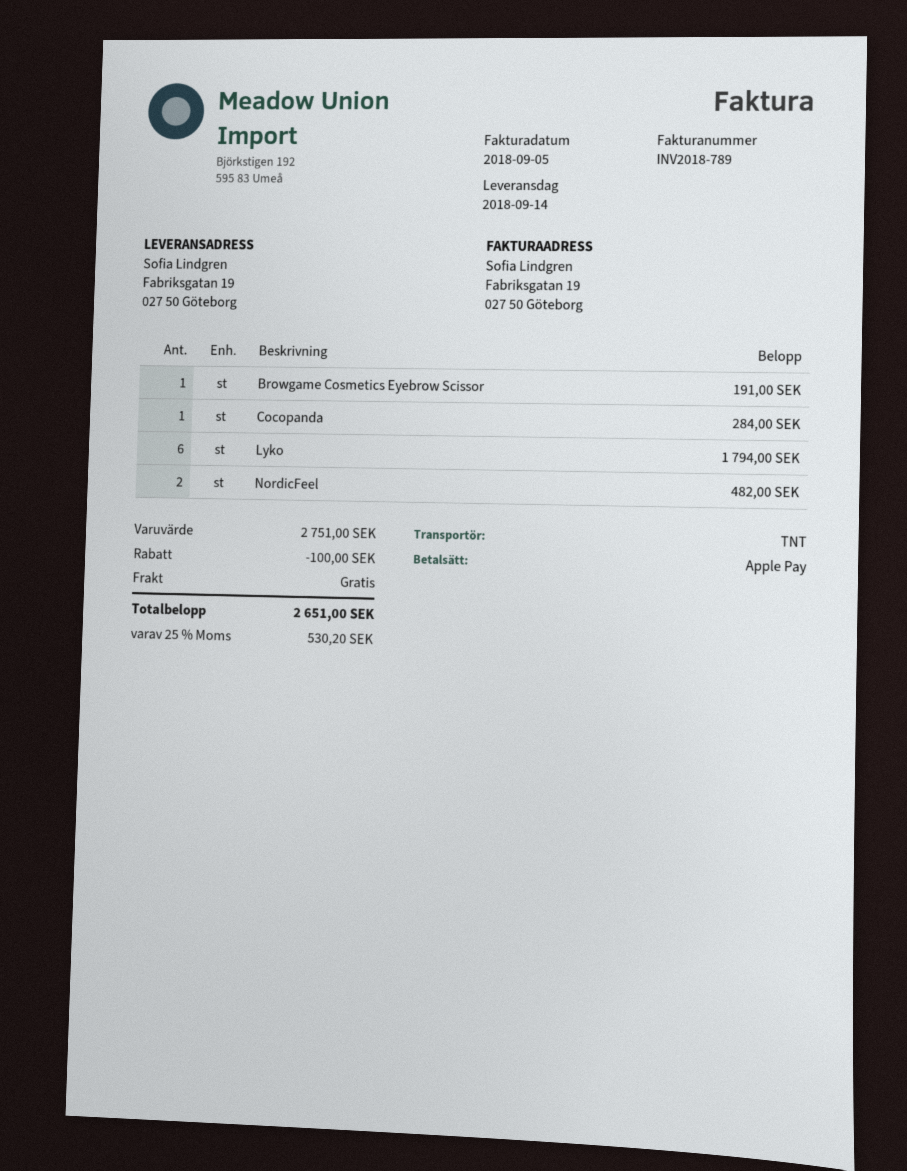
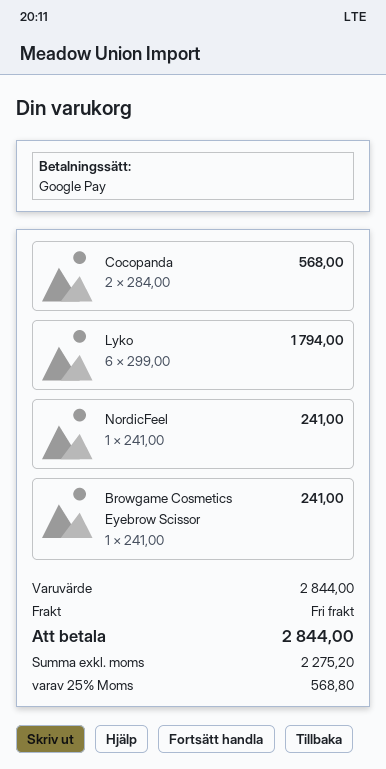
payment method: Apple Pay -> Google Pay
Browgame Cosmetics Eyebrow Scissor: 1 for 191.00 -> 1 for 241.00
Cocopanda: 1 for 284.00 -> 2 for 568.00
NordicFeel: 2 for 482.00 -> 1 for 241.00
subtotal: 2751.00 -> 2844.00
discount: 100.00 -> none
tax: 25% = 530.20 -> 25% = 568.80
total: 2651.00 -> 2844.00

